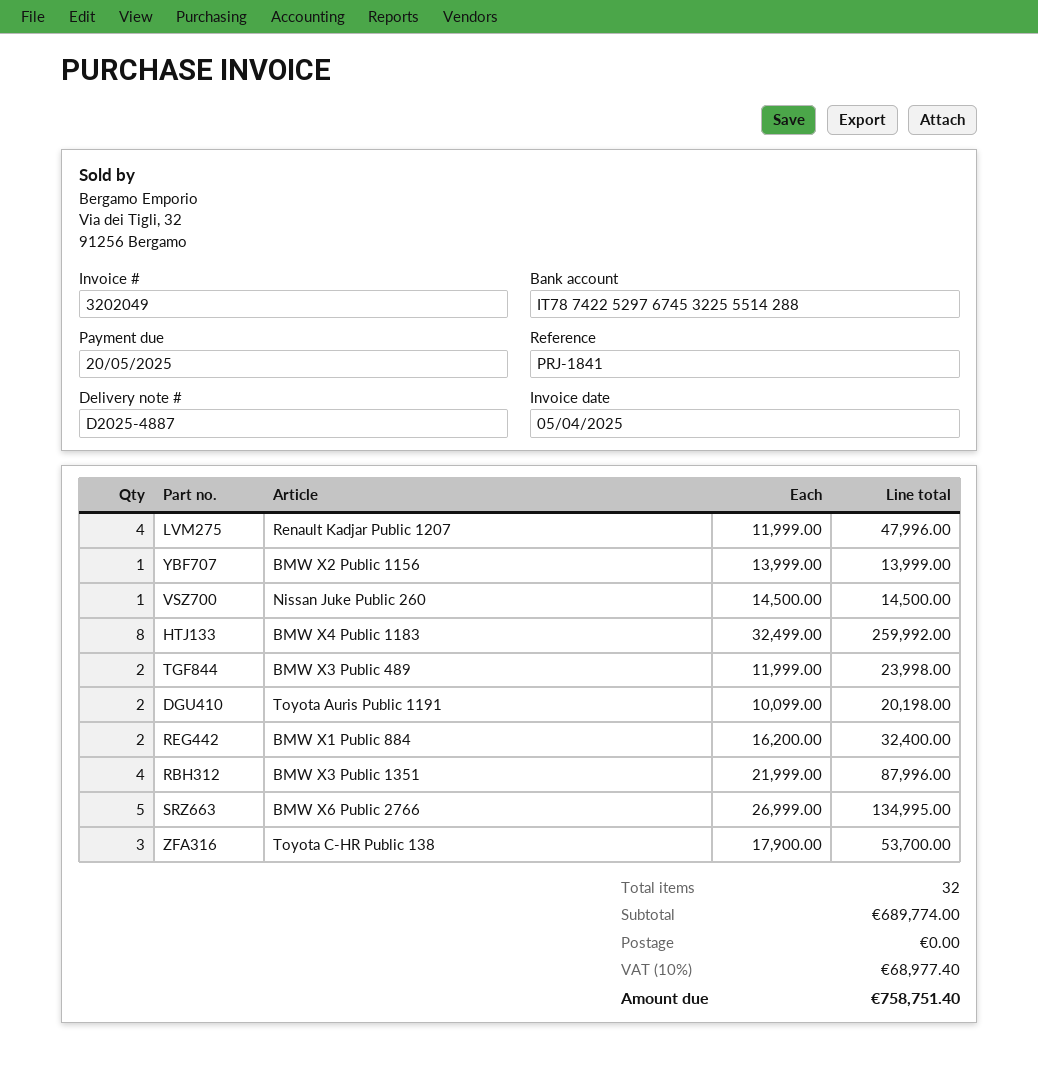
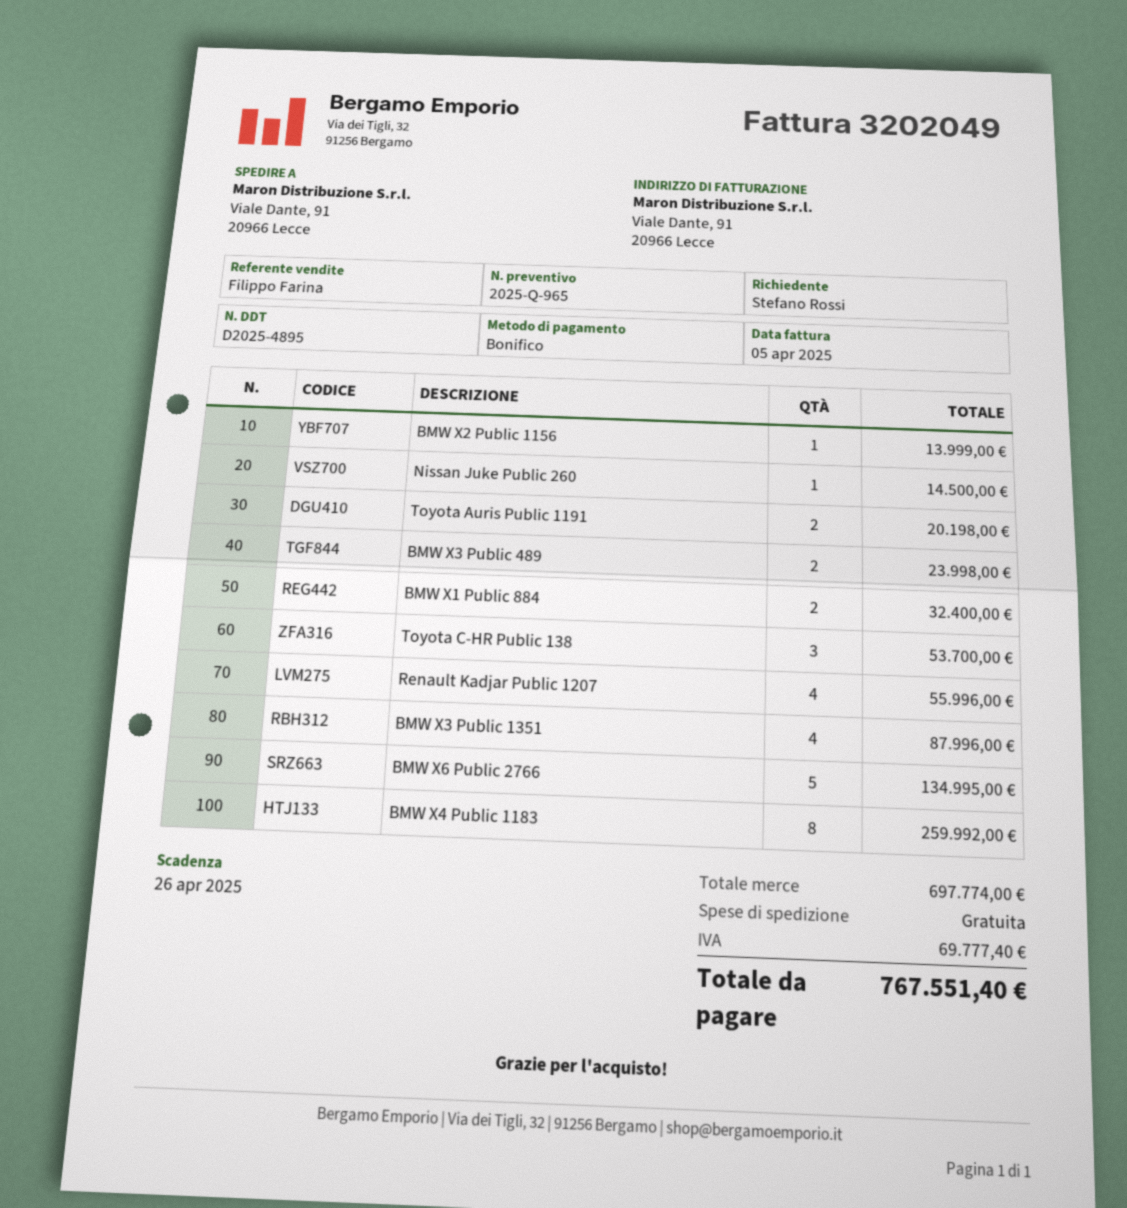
delivery note number: D2025-4887 -> D2025-4895
due date: 2025-05-20 -> 2025-04-26
Renault Kadjar Public 1207: 4 for 47996.00 -> 4 for 55996.00
subtotal: 689774.00 -> 697774.00
tax: 68977.40 -> 69777.40
total: 758751.40 -> 767551.40

